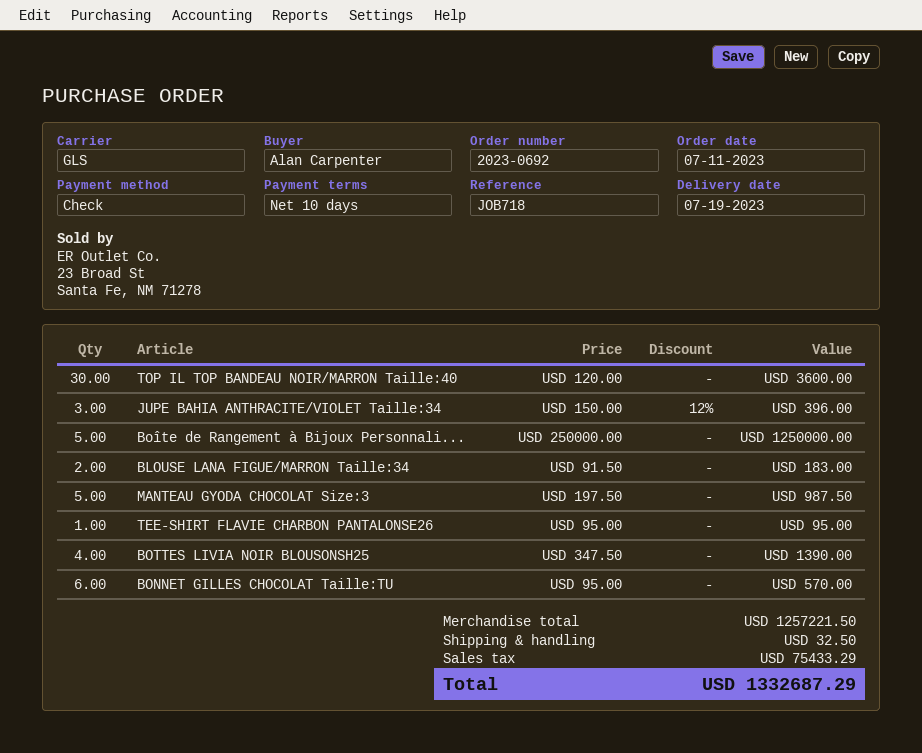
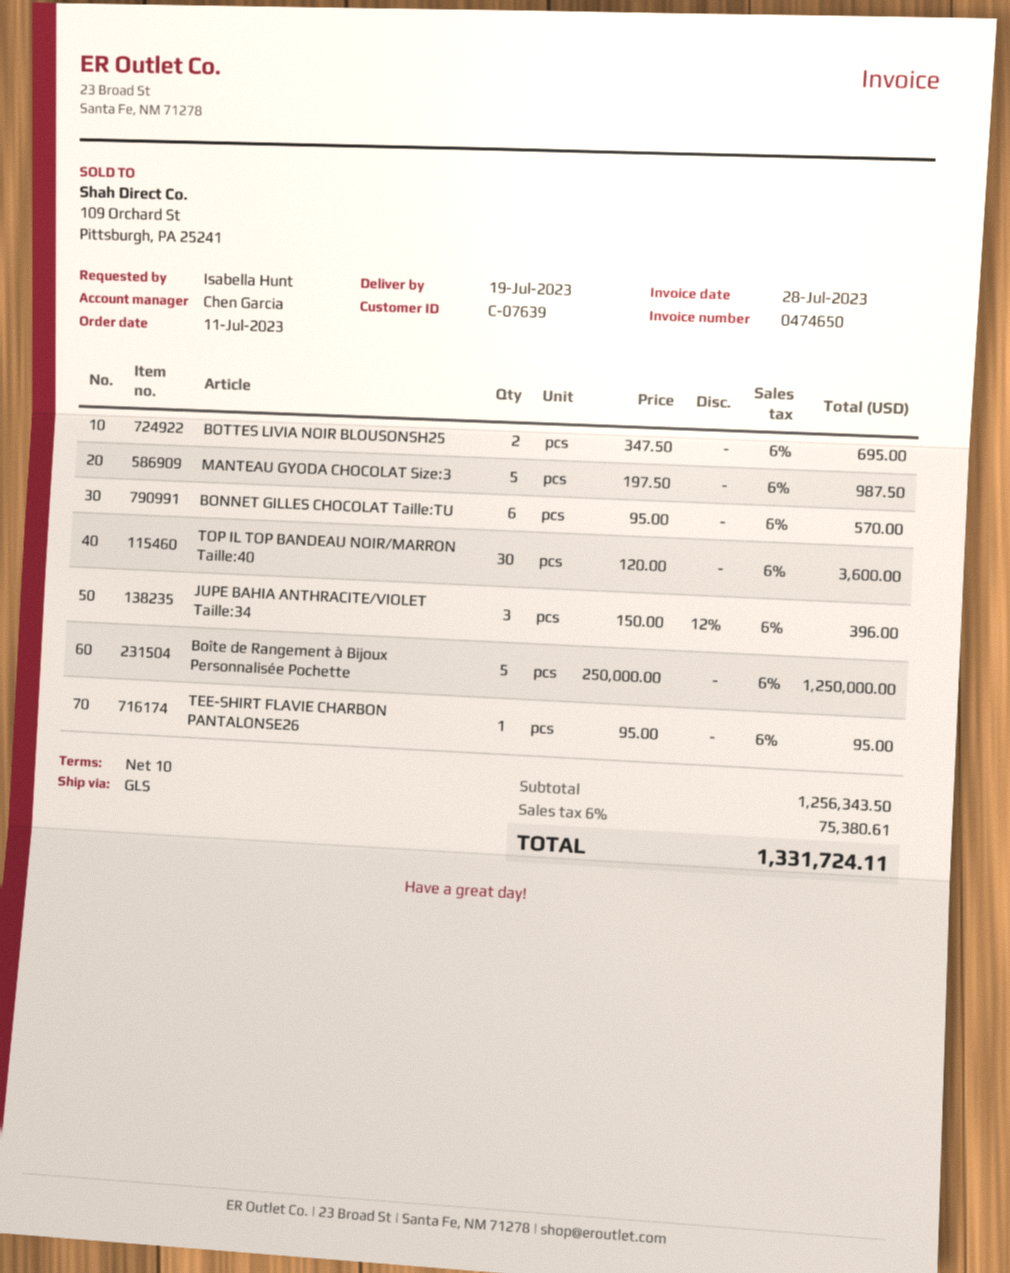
ordered by: Alan Carpenter -> Isabella Hunt
BLOUSE LANA FIGUE/MARRON Taille:34: 2 x 91.50 = 183.00 -> none
BOTTES LIVIA NOIR BLOUSONSH25: 4 x 347.50 = 1390.00 -> 2 x 347.50 = 695.00
subtotal: 1257221.50 -> 1256343.50
shipping: 32.50 -> none
tax: 75433.29 -> 75380.61
total: 1332687.29 -> 1331724.11

